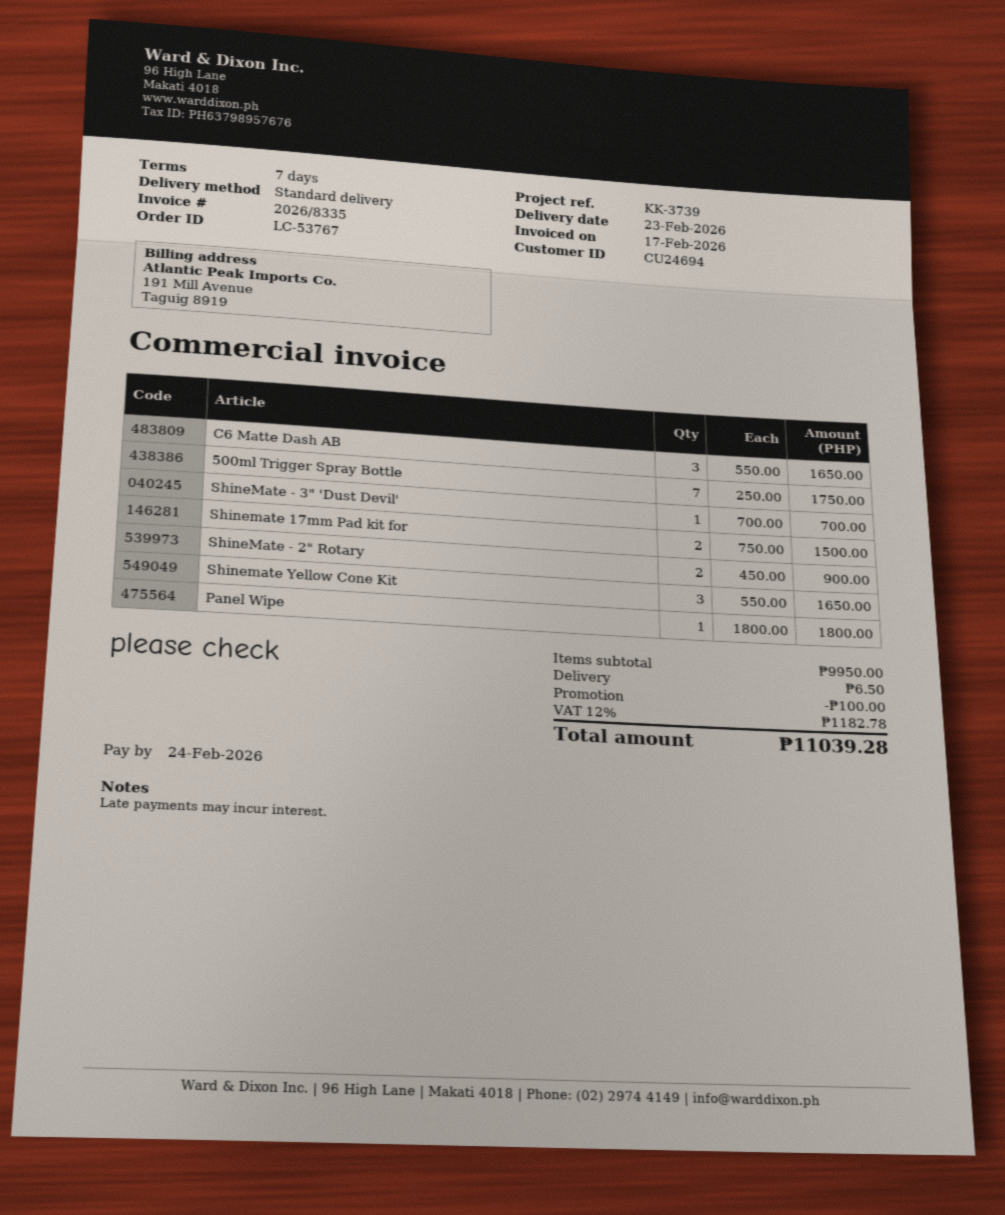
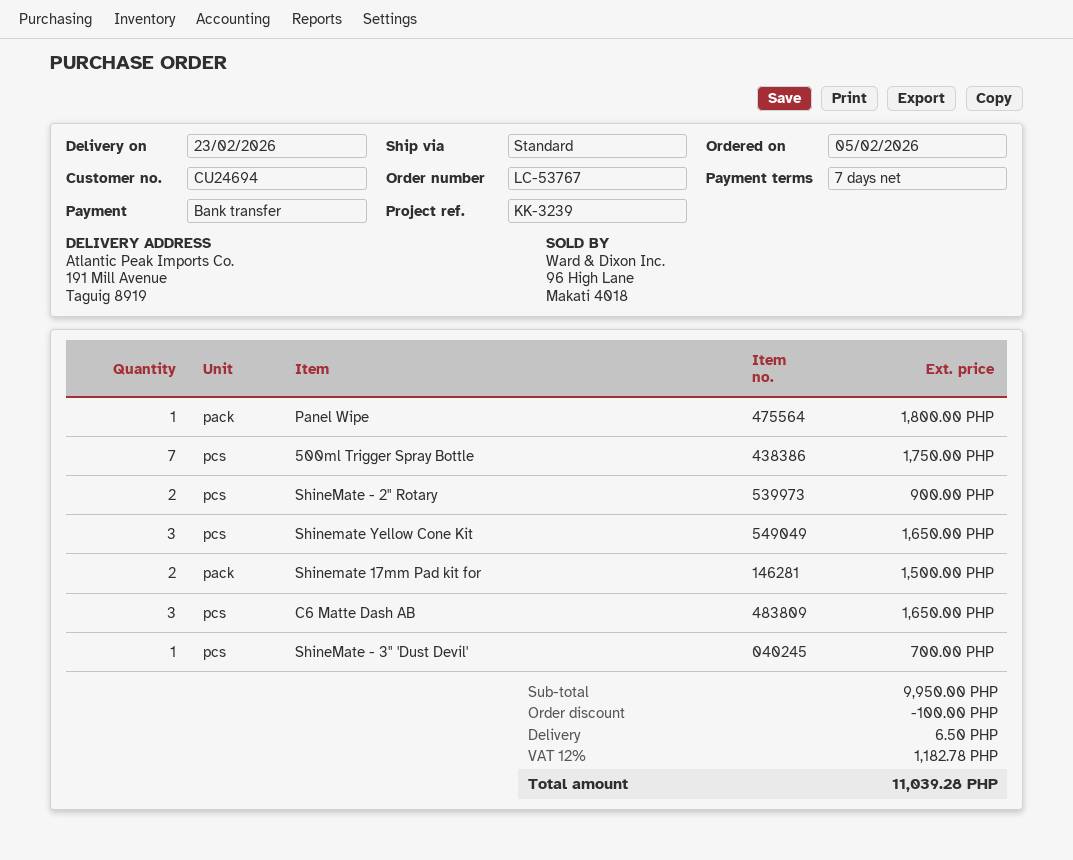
reference: KK-3739 -> KK-3239

